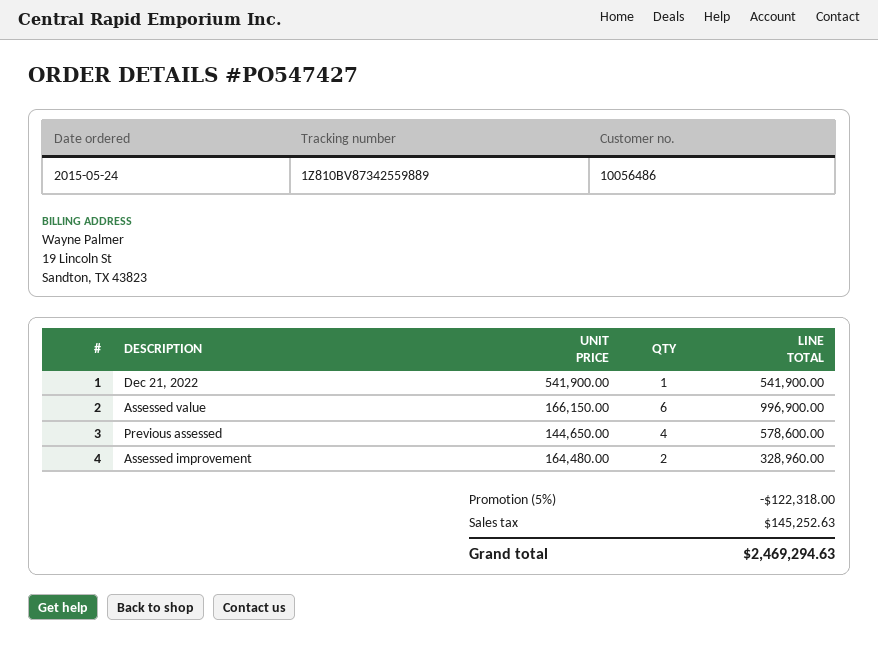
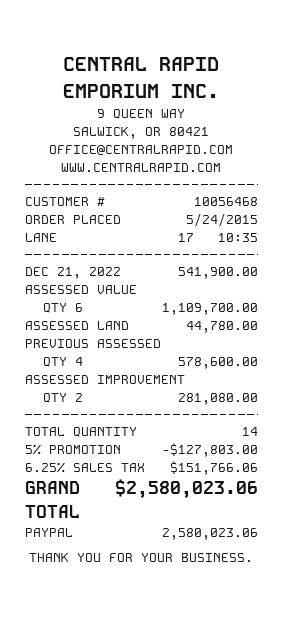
customer number: 10056486 -> 10056468
Assessed value: 6 for 996900.00 -> 6 for 1109700.00
Assessed improvement: 2 for 328960.00 -> 2 for 281080.00
ASSESSED LAND: none -> 1 for 44780.00
discount: 5% = 122318.00 -> 5% = 127803.00
tax: 145252.63 -> 151766.06
total: 2469294.63 -> 2580023.06

